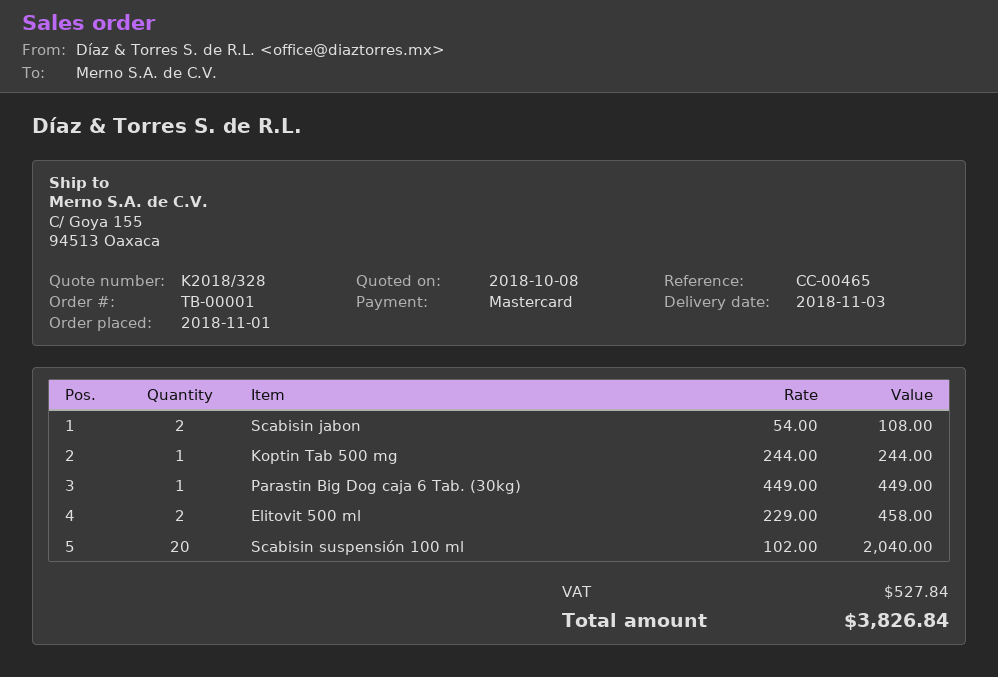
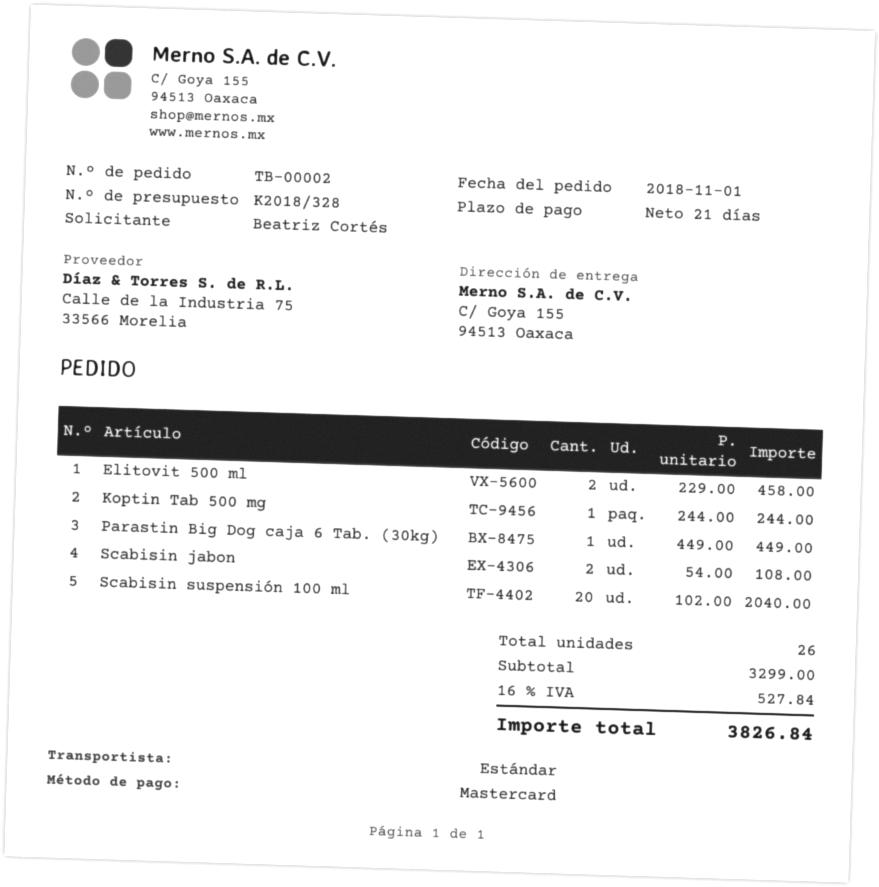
order number: TB-00001 -> TB-00002

